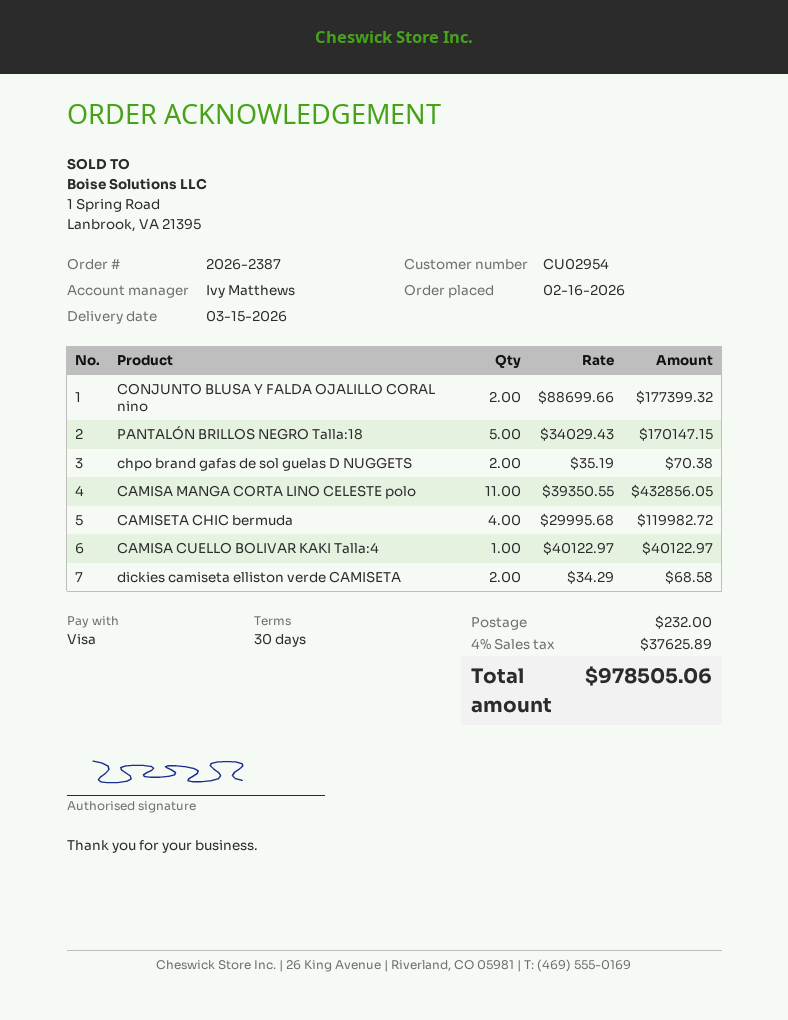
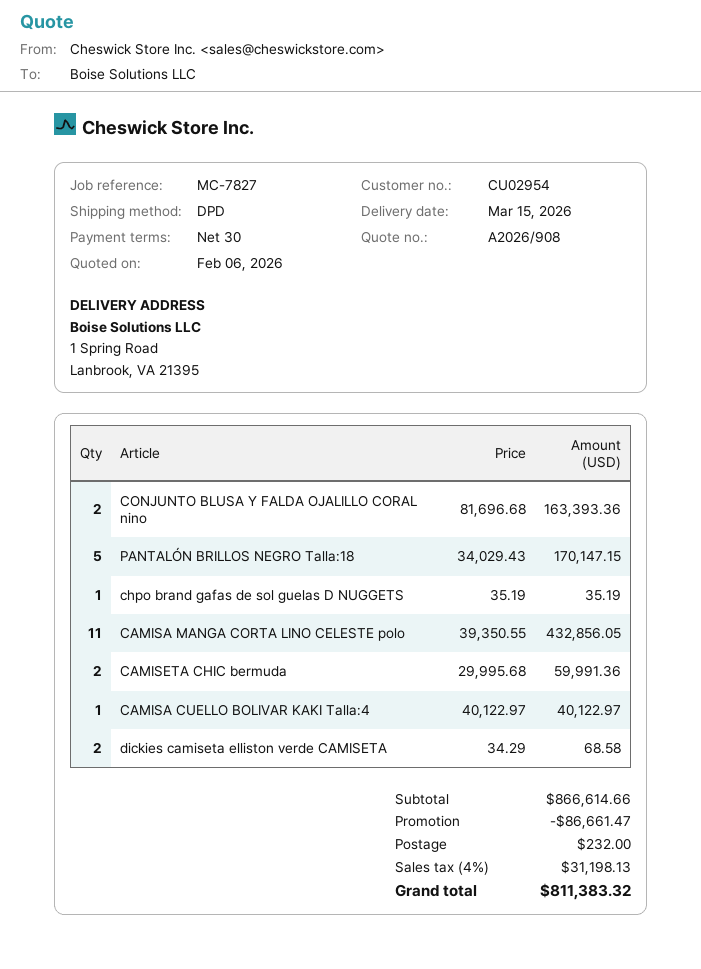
CONJUNTO BLUSA Y FALDA OJALILLO CORAL nino: 2 x 88699.66 = 177399.32 -> 2 x 81696.68 = 163393.36
chpo brand gafas de sol guelas D NUGGETS: 2 x 35.19 = 70.38 -> 1 x 35.19 = 35.19
CAMISETA CHIC bermuda: 4 x 29995.68 = 119982.72 -> 2 x 29995.68 = 59991.36
discount: none -> 86661.47
tax: 4% = 37625.89 -> 4% = 31198.13
total: 978505.06 -> 811383.32

